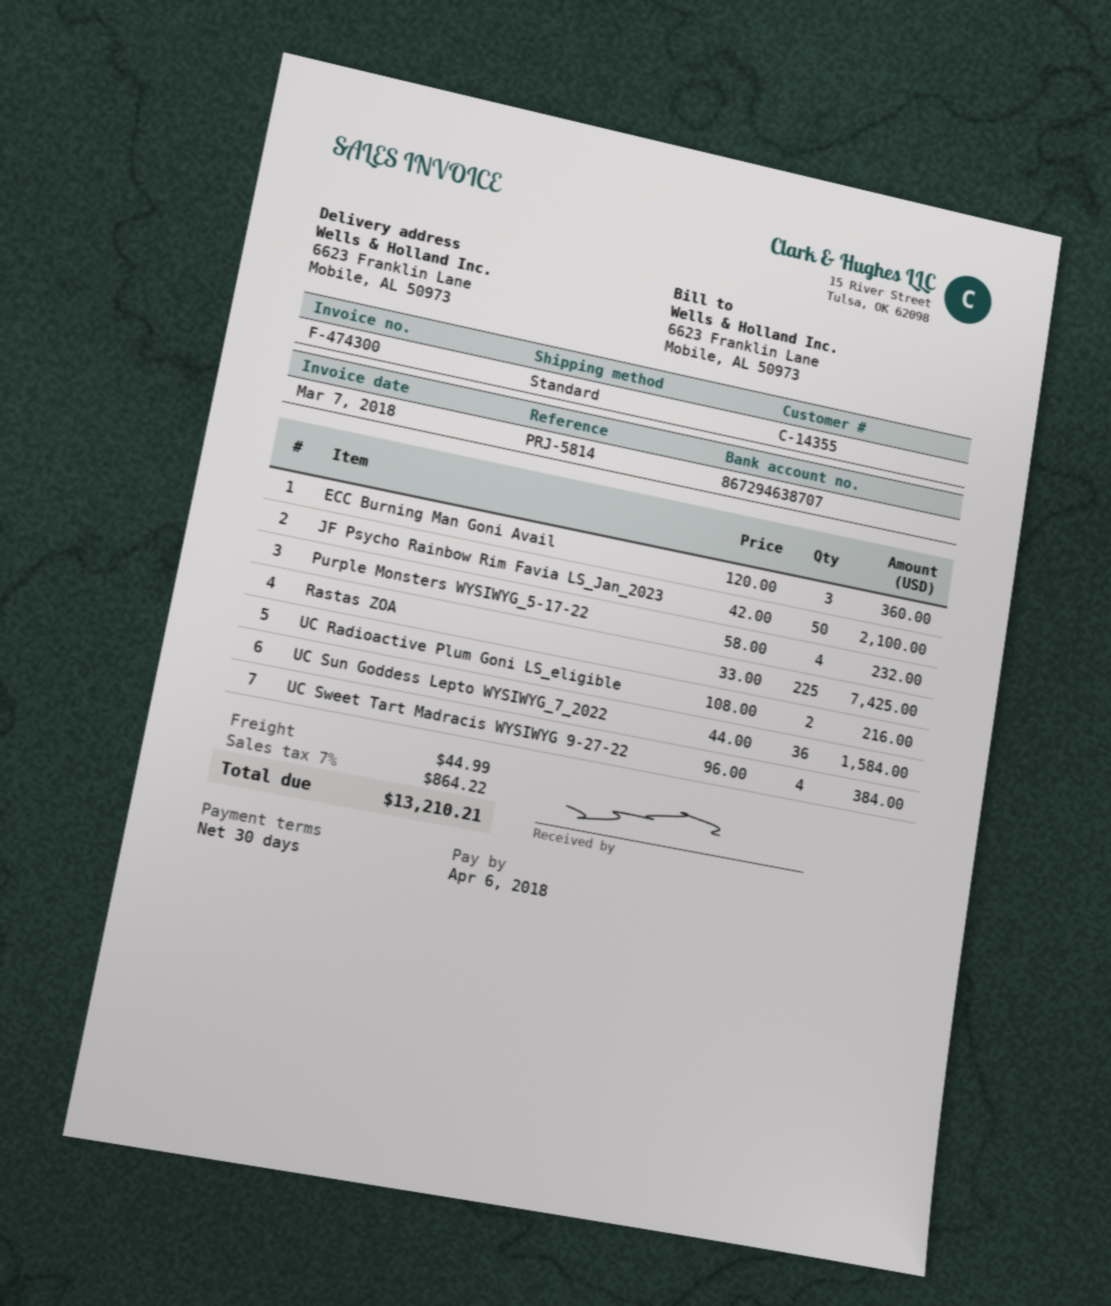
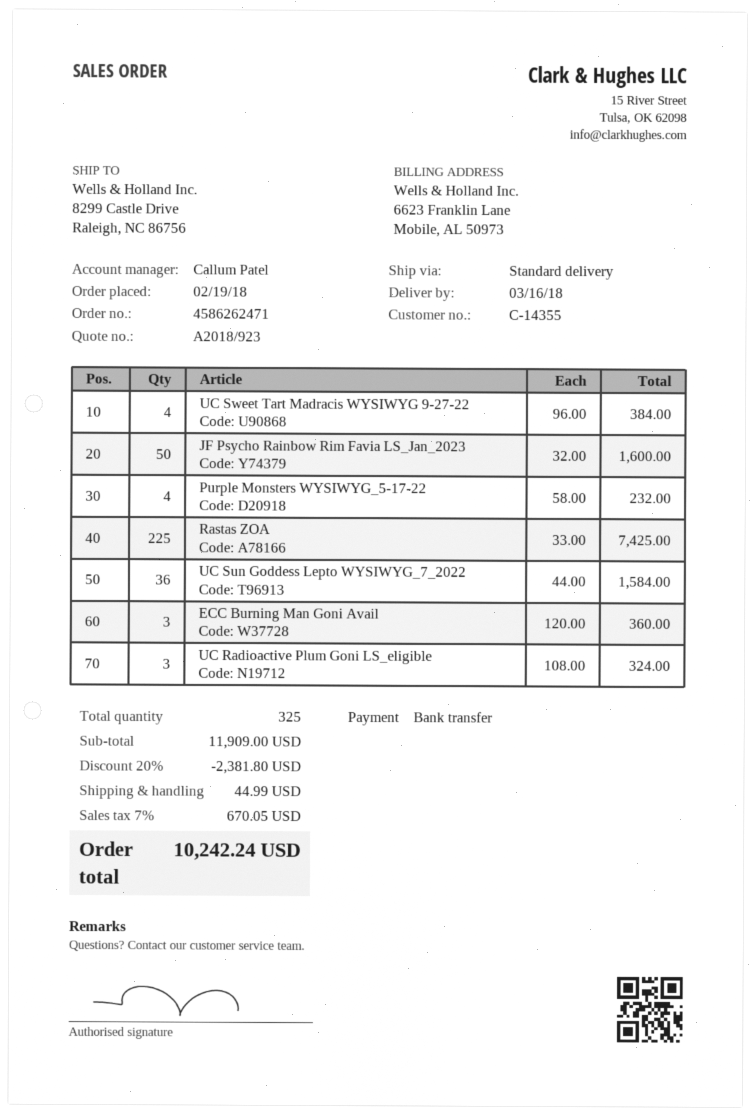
ship to: 6623 Franklin Lane, Mobile, AL 50973 -> 8299 Castle Drive, Raleigh, NC 86756
JF Psycho Rainbow Rim Favia LS_Jan_2023: 50 x 42.00 = 2100.00 -> 50 x 32.00 = 1600.00
UC Radioactive Plum Goni LS_eligible: 2 x 108.00 = 216.00 -> 3 x 108.00 = 324.00
discount: none -> 20% = 2381.80
tax: 7% = 864.22 -> 7% = 670.05
total: 13210.21 -> 10242.24

